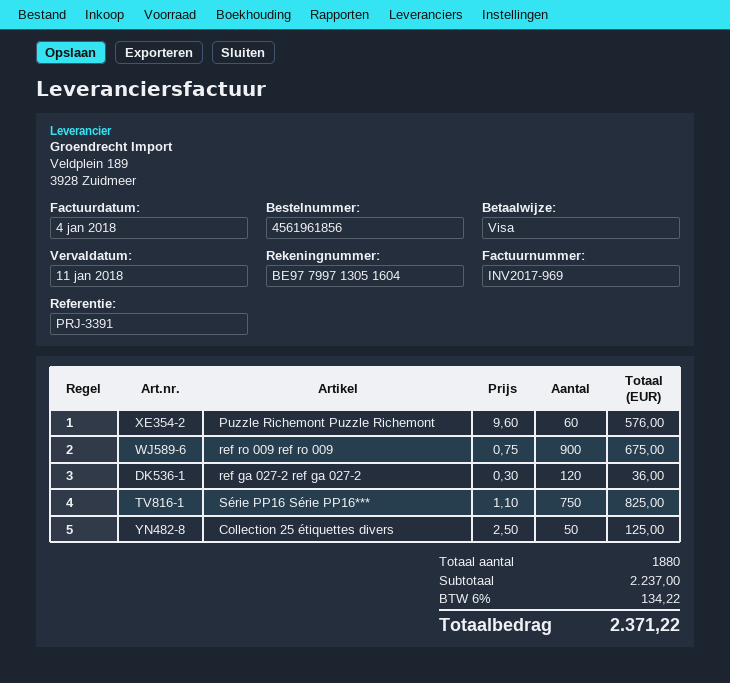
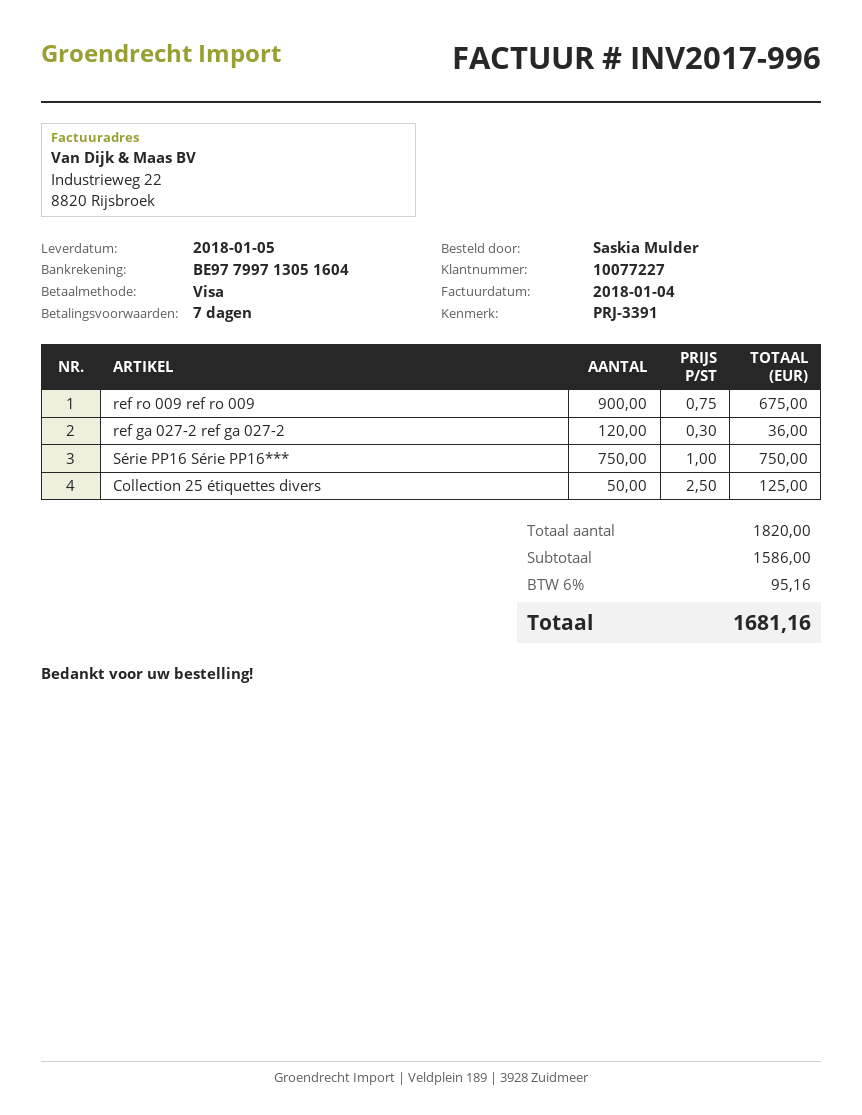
invoice number: INV2017-969 -> INV2017-996
Puzzle Richemont Puzzle Richemont: 60 x 9.60 = 576.00 -> none
Série PP16 Série PP16***: 750 x 1.10 = 825.00 -> 750 x 1.00 = 750.00
total quantity: 1880 -> 1820
subtotal: 2237.00 -> 1586.00
tax: 6% = 134.22 -> 6% = 95.16
total: 2371.22 -> 1681.16

